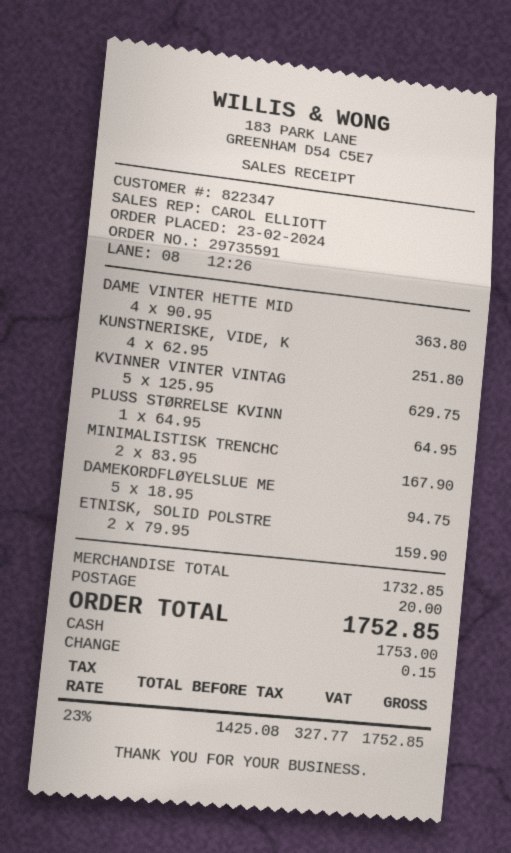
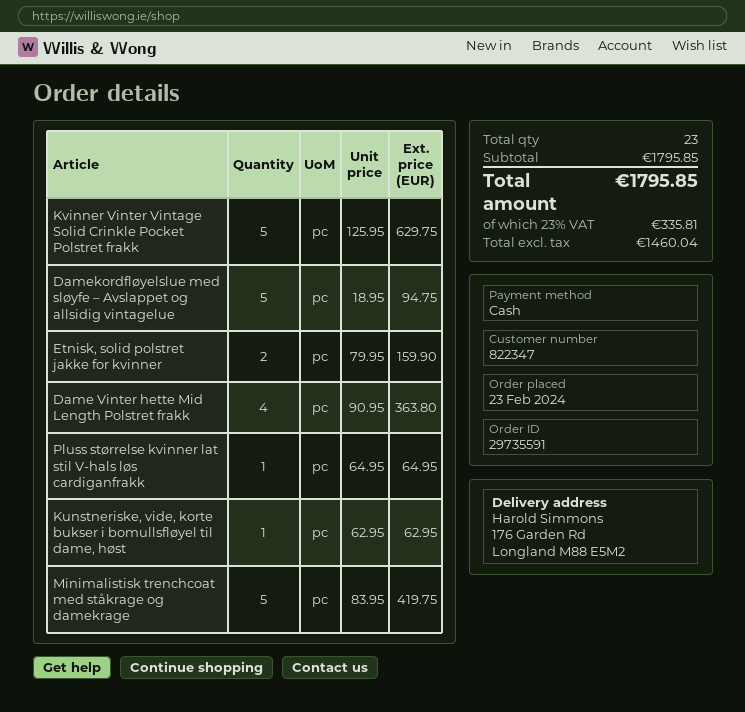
KUNSTNERISKE, VIDE, K: 4 x 62.95 = 251.80 -> 1 x 62.95 = 62.95
MINIMALISTISK TRENCHC: 2 x 83.95 = 167.90 -> 5 x 83.95 = 419.75
subtotal: 1732.85 -> 1795.85
shipping: 20.00 -> none
net: 1425.08 -> 1460.04
tax: 23% = 327.77 -> 23% = 335.81
total: 1752.85 -> 1795.85

